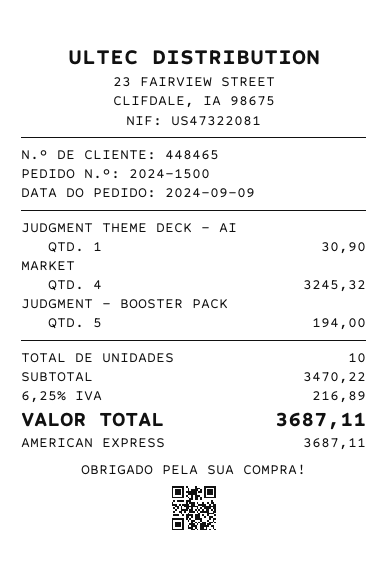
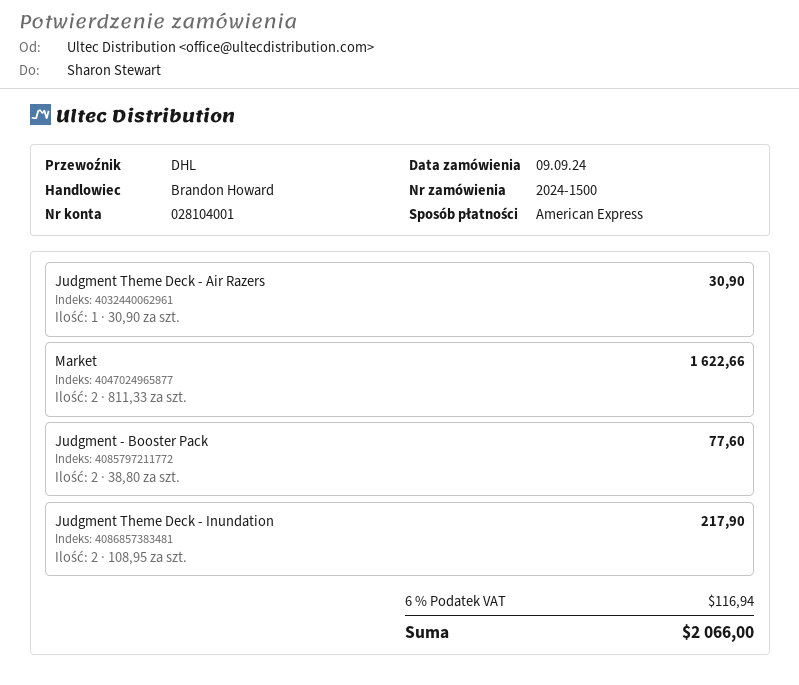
MARKET: 4 for 3245.32 -> 2 for 1622.66
JUDGMENT - BOOSTER PACK: 5 for 194.00 -> 2 for 77.60
Judgment Theme Deck - Inundation: none -> 2 for 217.90
tax: 6.25% = 216.89 -> 6% = 116.94
total: 3687.11 -> 2066.00

